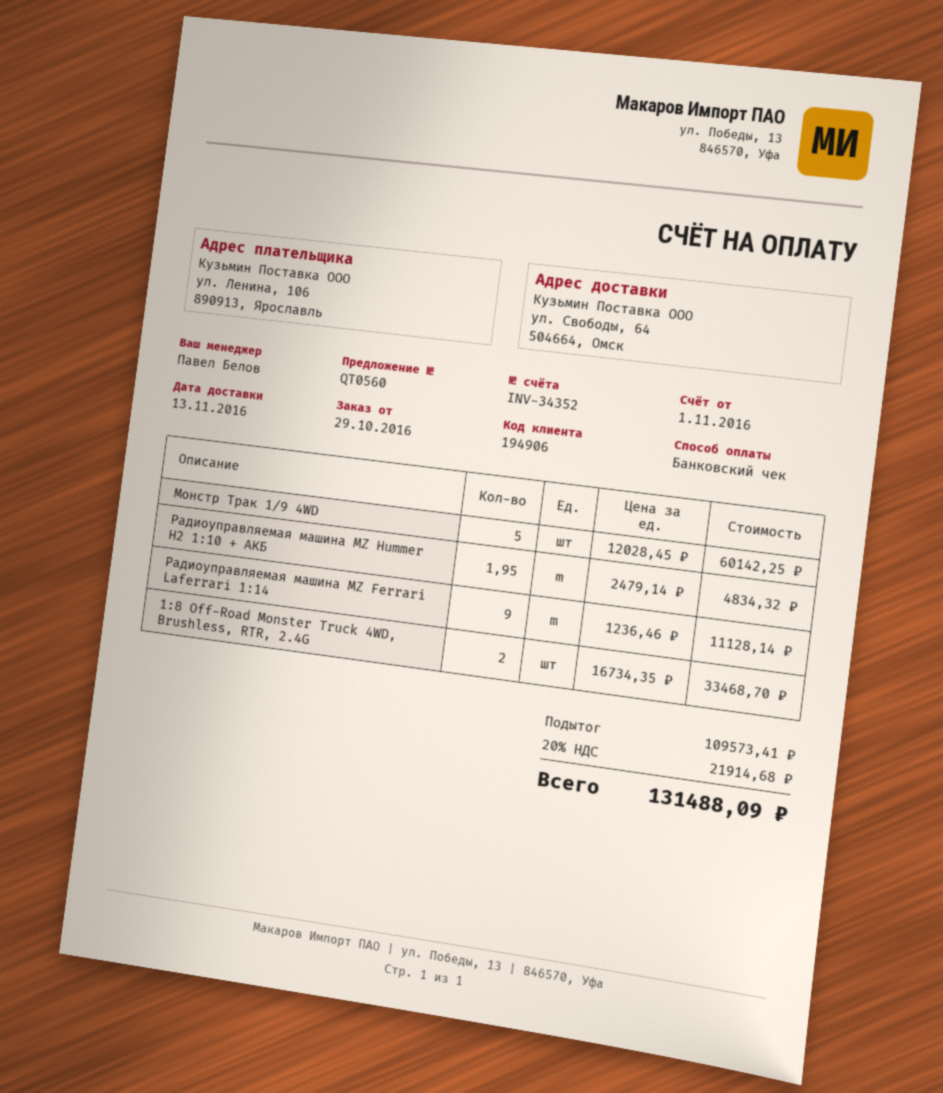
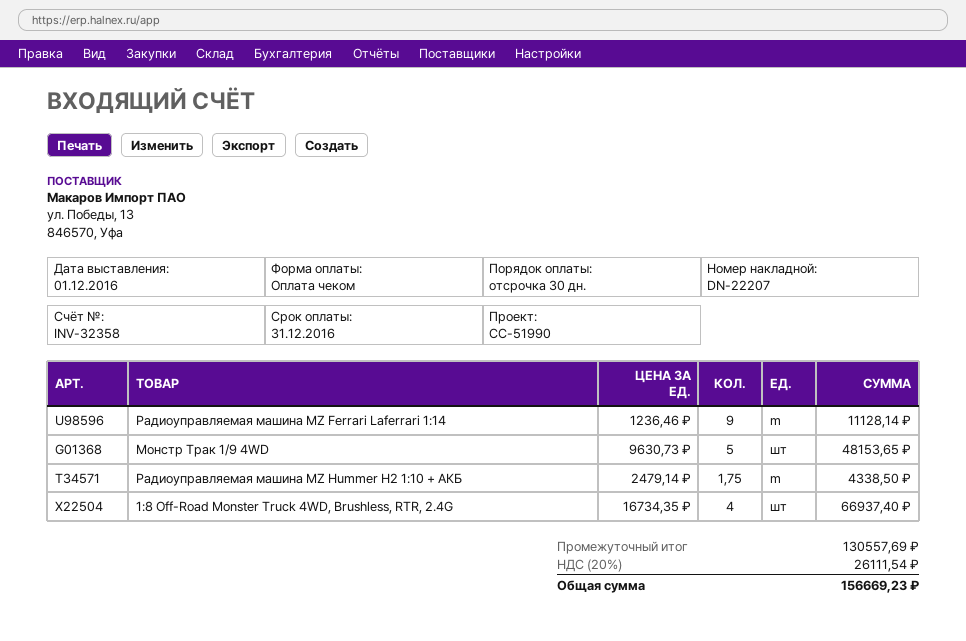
invoice number: INV-34352 -> INV-32358
invoice date: 2016-11-01 -> 2016-12-01
Монстр Трак 1/9 4WD: 5 x 12028.45 = 60142.25 -> 5 x 9630.73 = 48153.65
Радиоуправляемая машина MZ Hummer H2 1:10 + АКБ: 1.95 x 2479.14 = 4834.32 -> 1.75 x 2479.14 = 4338.50
1:8 Off-Road Monster Truck 4WD, Brushless, RTR, 2.4G: 2 x 16734.35 = 33468.70 -> 4 x 16734.35 = 66937.40
subtotal: 109573.41 -> 130557.69
tax: 20% = 21914.68 -> 20% = 26111.54
total: 131488.09 -> 156669.23

